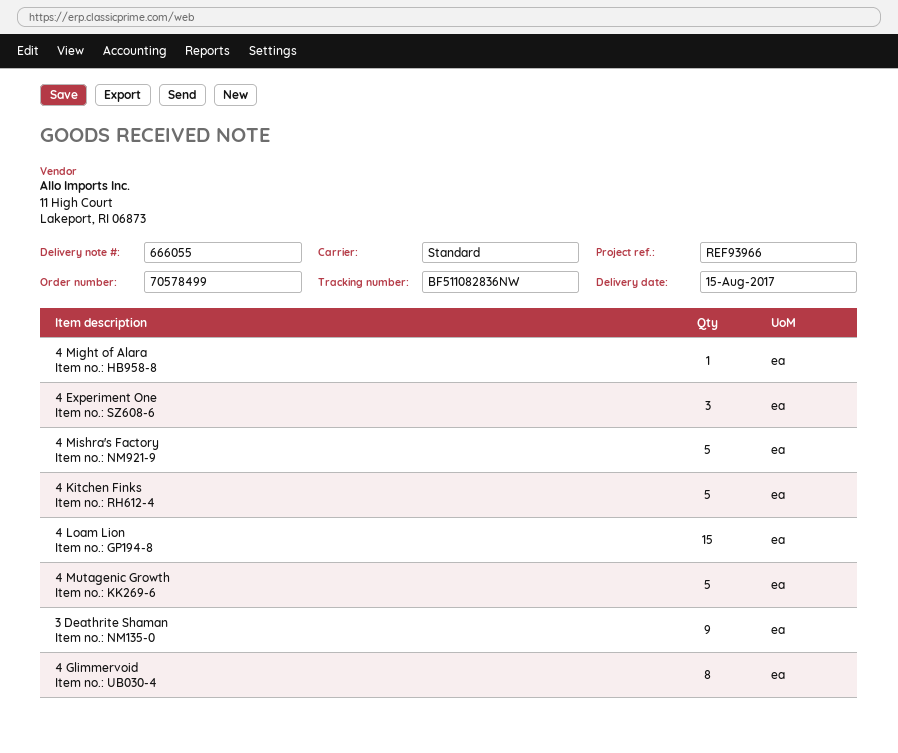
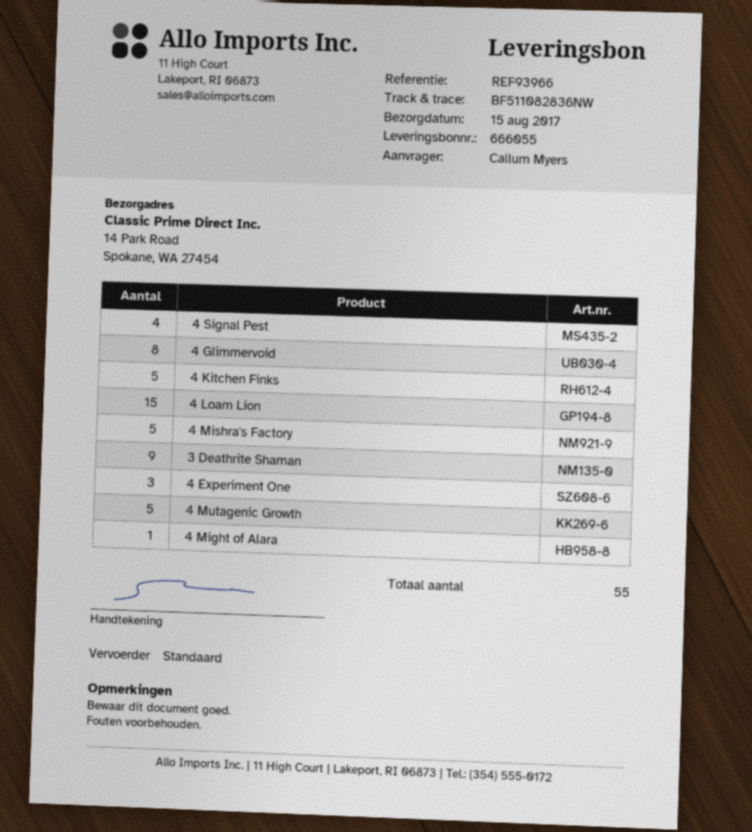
4 Signal Pest: none -> 4

